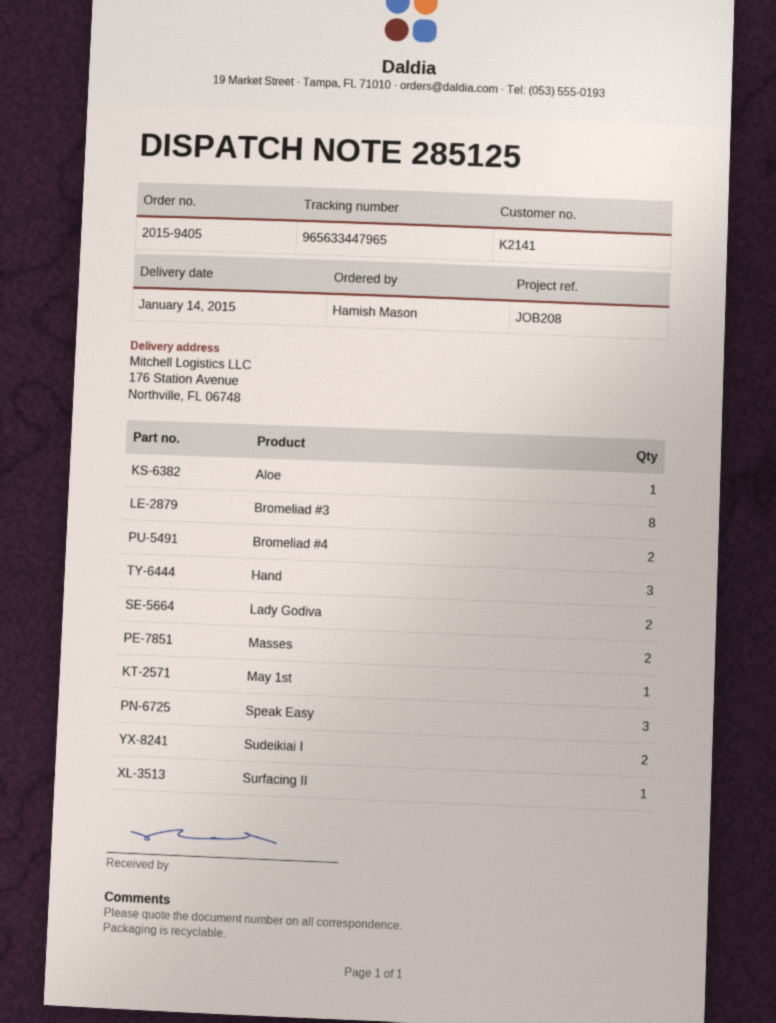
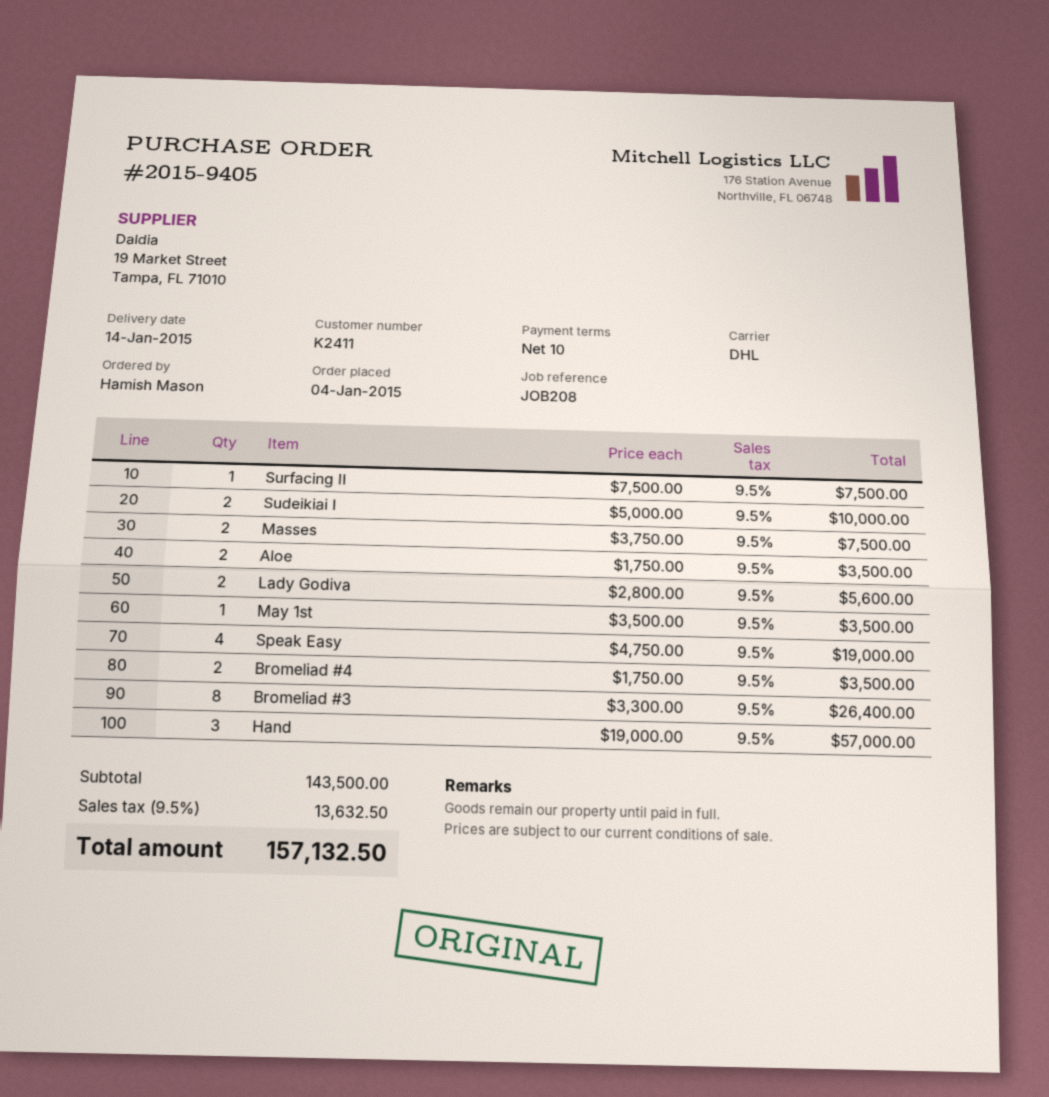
customer number: K2141 -> K2411
Aloe: 1 -> 2
Speak Easy: 3 -> 4

